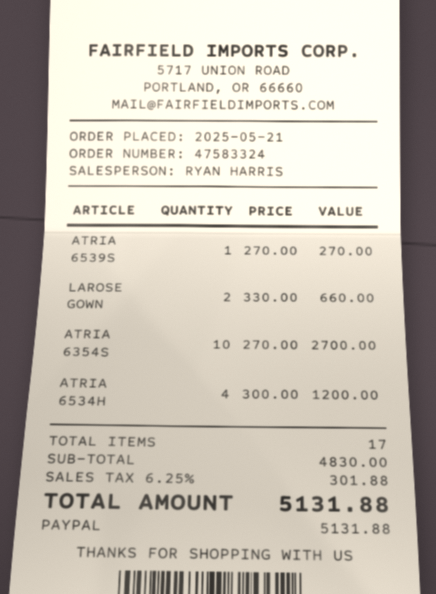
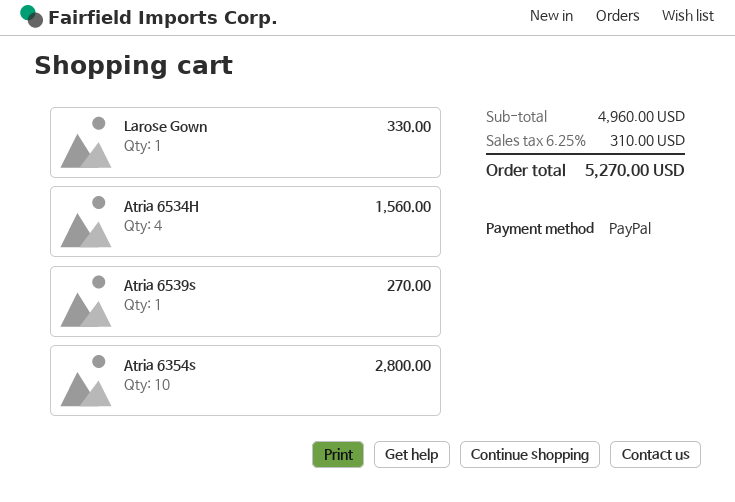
LAROSE GOWN: 2 for 660.00 -> 1 for 330.00
ATRIA 6354S: 10 for 2700.00 -> 10 for 2800.00
ATRIA 6534H: 4 for 1200.00 -> 4 for 1560.00
subtotal: 4830.00 -> 4960.00
tax: 6.25% = 301.88 -> 6.25% = 310.00
total: 5131.88 -> 5270.00

